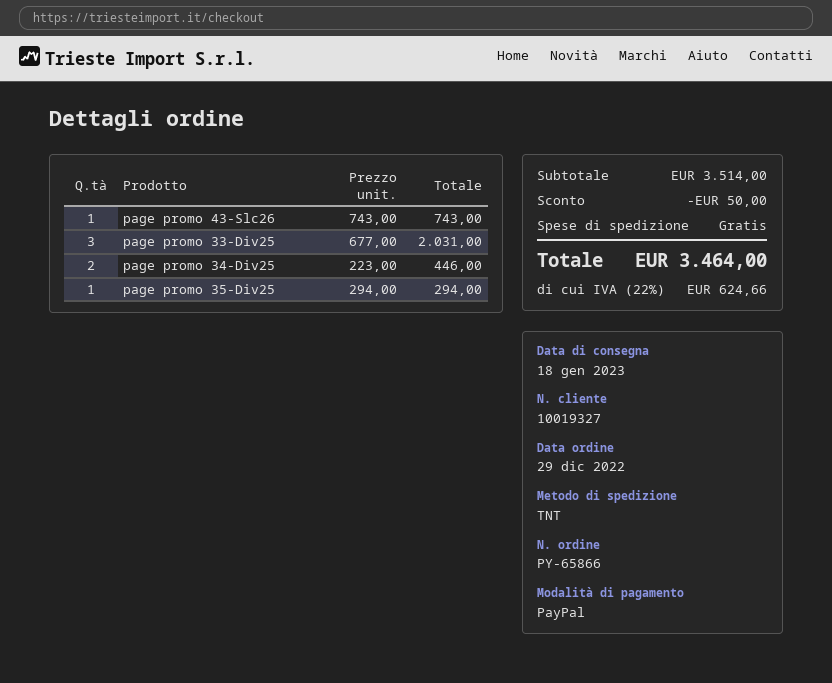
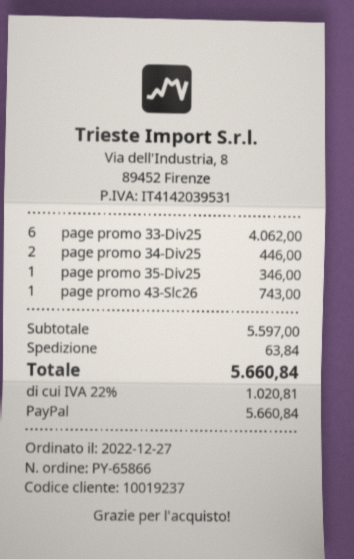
order date: 2022-12-29 -> 2022-12-27
customer number: 10019327 -> 10019237
page promo 33-Div25: 3 for 2031.00 -> 6 for 4062.00
page promo 35-Div25: 1 for 294.00 -> 1 for 346.00
subtotal: 3514.00 -> 5597.00
discount: 50.00 -> none
shipping: 0.00 -> 63.84
tax: 22% = 624.66 -> 22% = 1020.81
total: 3464.00 -> 5660.84

